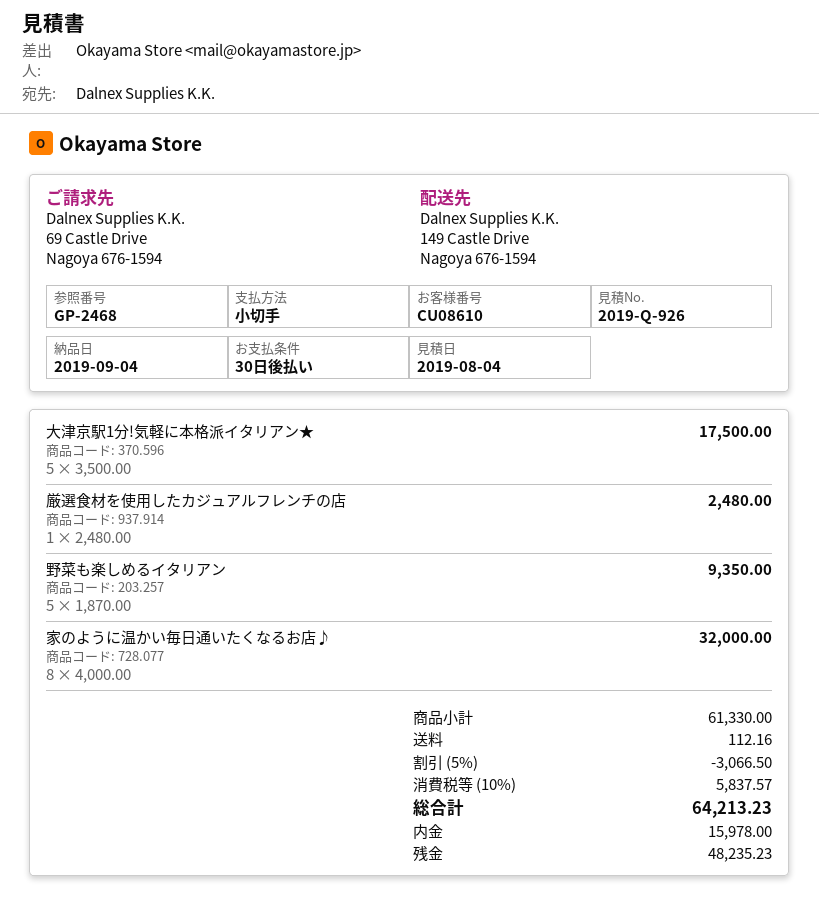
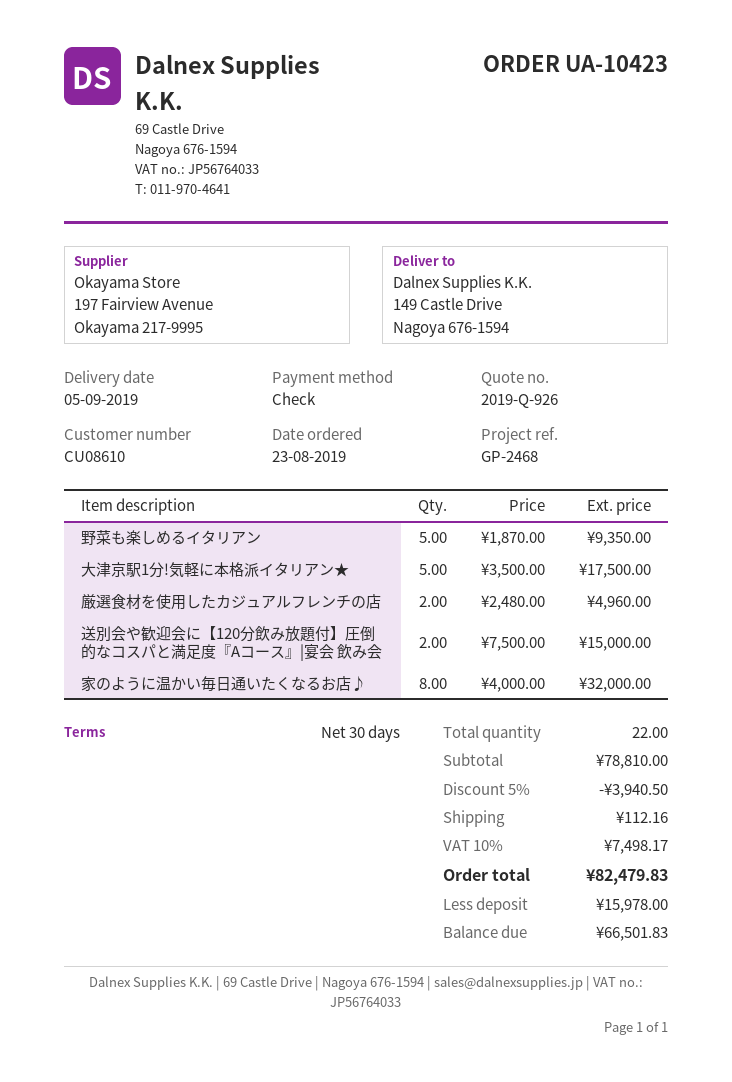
delivery date: 2019-09-04 -> 2019-09-05
厳選食材を使用したカジュアルフレンチの店: 1 x 2480.00 = 2480.00 -> 2 x 2480.00 = 4960.00
送別会や歓迎会に【120分飲み放題付】圧倒的なコスパと満足度『Aコース』|宴会 飲み会: none -> 2 x 7500.00 = 15000.00
subtotal: 61330.00 -> 78810.00
discount: 5% = 3066.50 -> 5% = 3940.50
tax: 10% = 5837.57 -> 10% = 7498.17
total: 64213.23 -> 82479.83
balance: 48235.23 -> 66501.83

